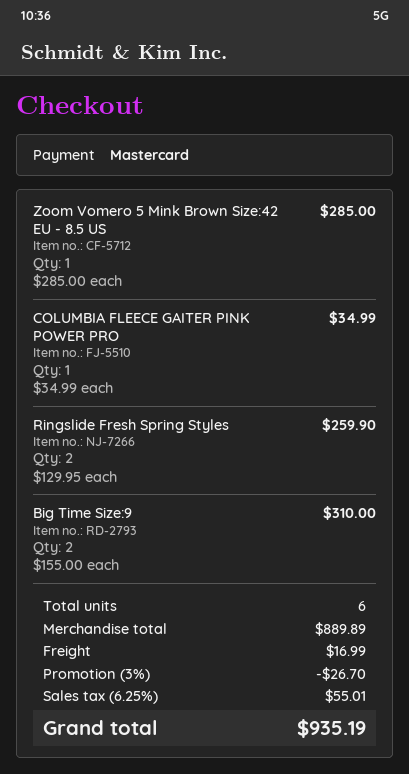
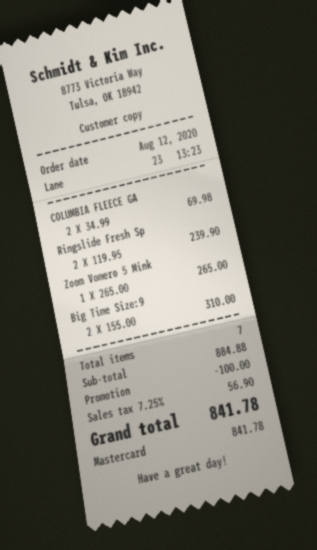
Zoom Vomero 5 Mink Brown Size:42 EU - 8.5 US: 1 x 285.00 = 285.00 -> 1 x 265.00 = 265.00
COLUMBIA FLEECE GAITER PINK POWER PRO: 1 x 34.99 = 34.99 -> 2 x 34.99 = 69.98
Ringslide Fresh Spring Styles: 2 x 129.95 = 259.90 -> 2 x 119.95 = 239.90
total quantity: 6 -> 7
subtotal: 889.89 -> 884.88
discount: 26.70 -> 100.00
shipping: 16.99 -> none
tax: 6.25% = 55.01 -> 7.25% = 56.90
total: 935.19 -> 841.78

